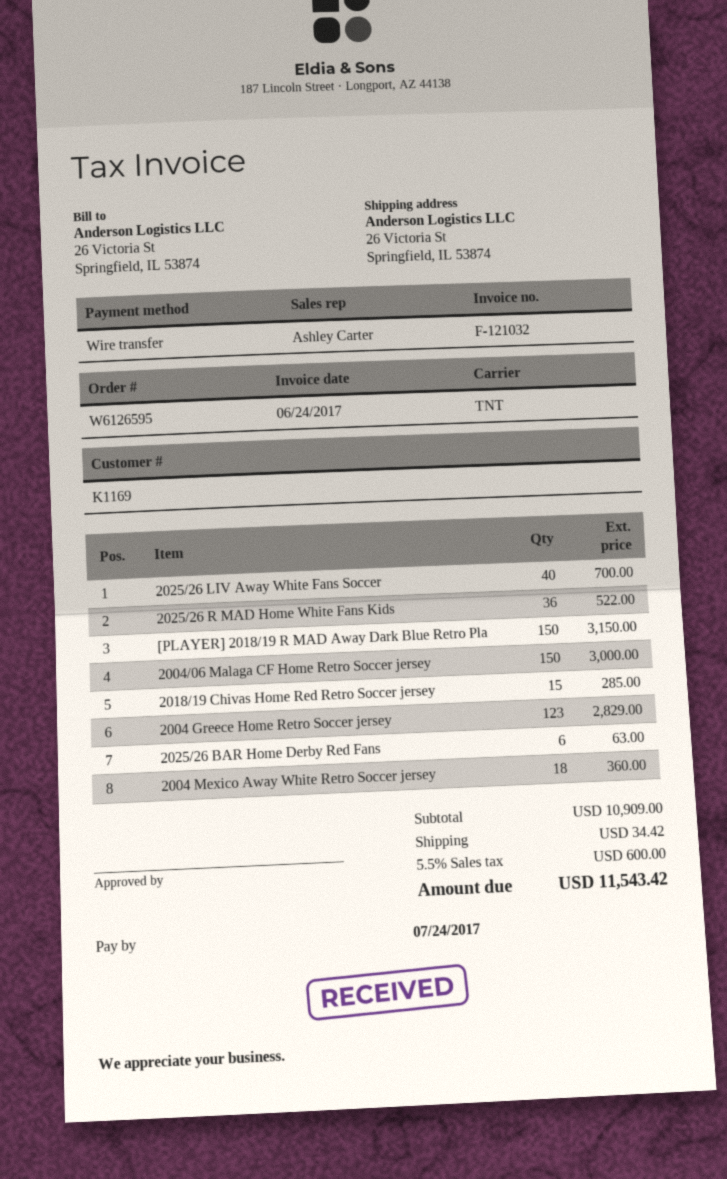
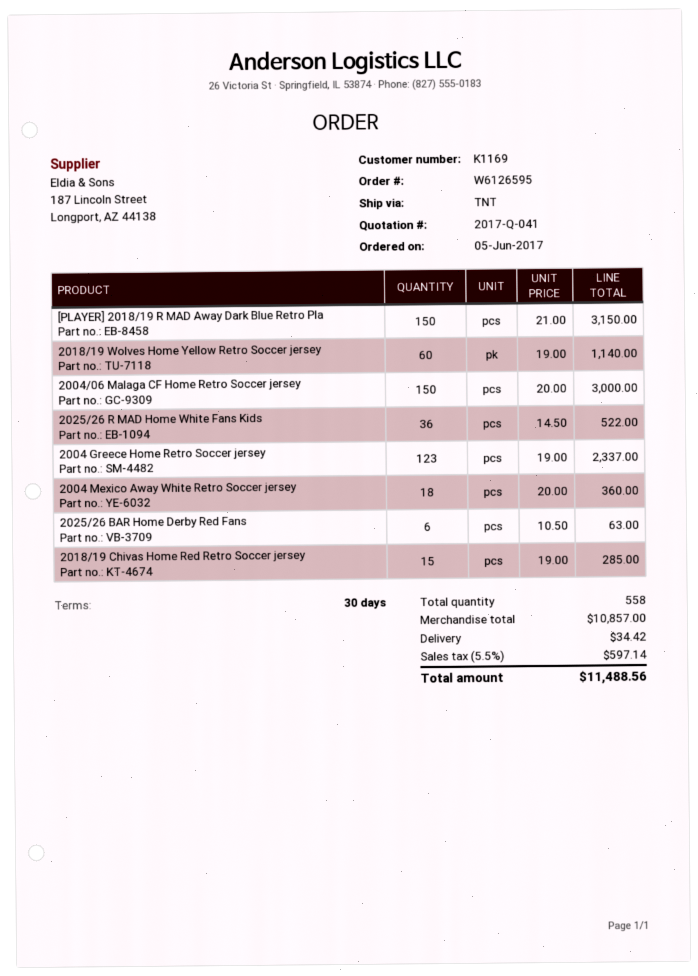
2025/26 LIV Away White Fans Soccer: 40 for 700.00 -> none
2004 Greece Home Retro Soccer jersey: 123 for 2829.00 -> 123 for 2337.00
2018/19 Wolves Home Yellow Retro Soccer jersey: none -> 60 for 1140.00
subtotal: 10909.00 -> 10857.00
tax: 5.5% = 600.00 -> 5.5% = 597.14
total: 11543.42 -> 11488.56

